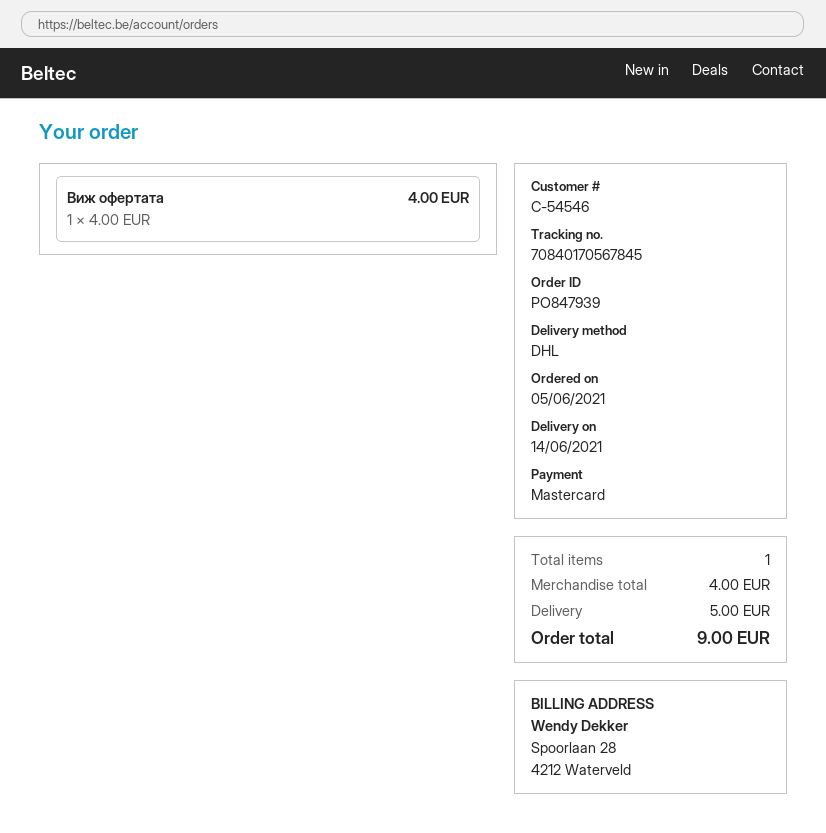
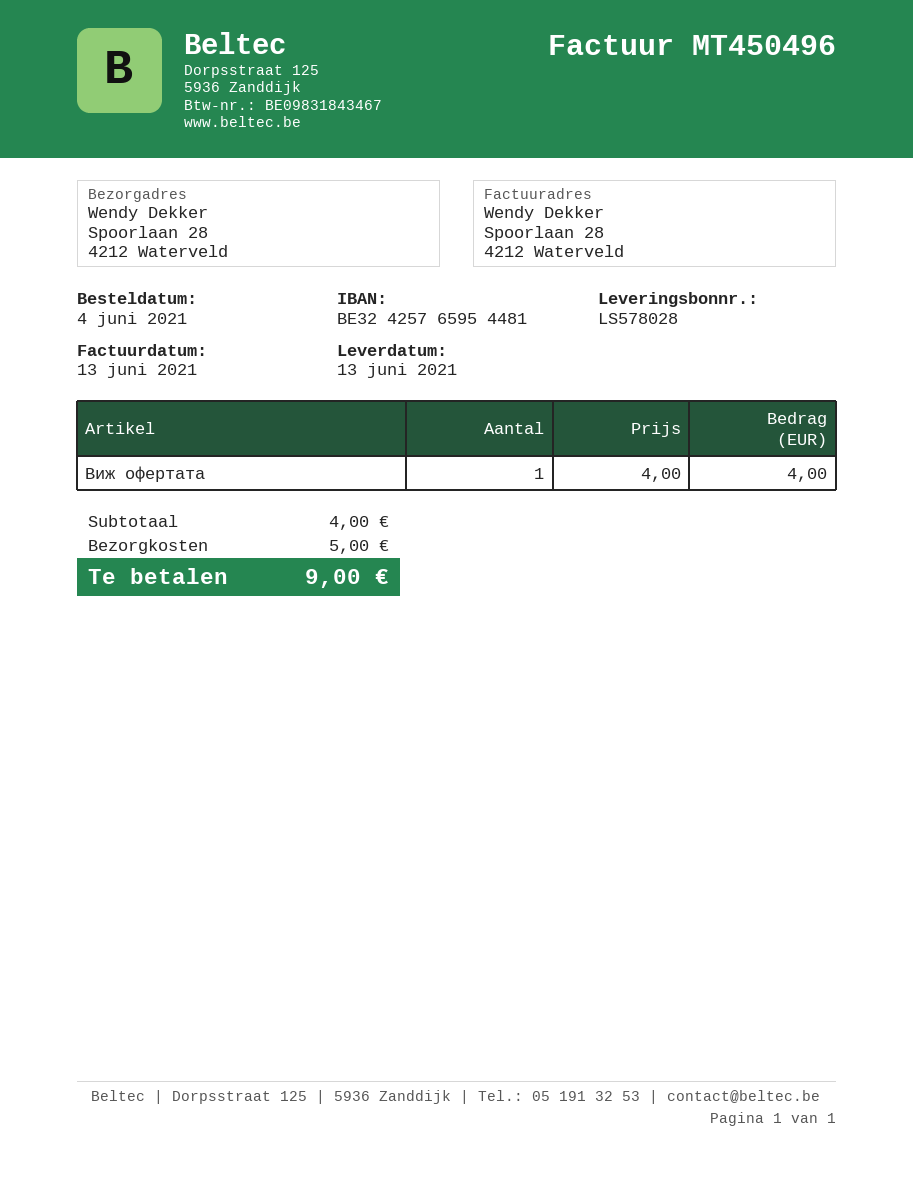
order date: 2021-06-05 -> 2021-06-04
delivery date: 2021-06-14 -> 2021-06-13

